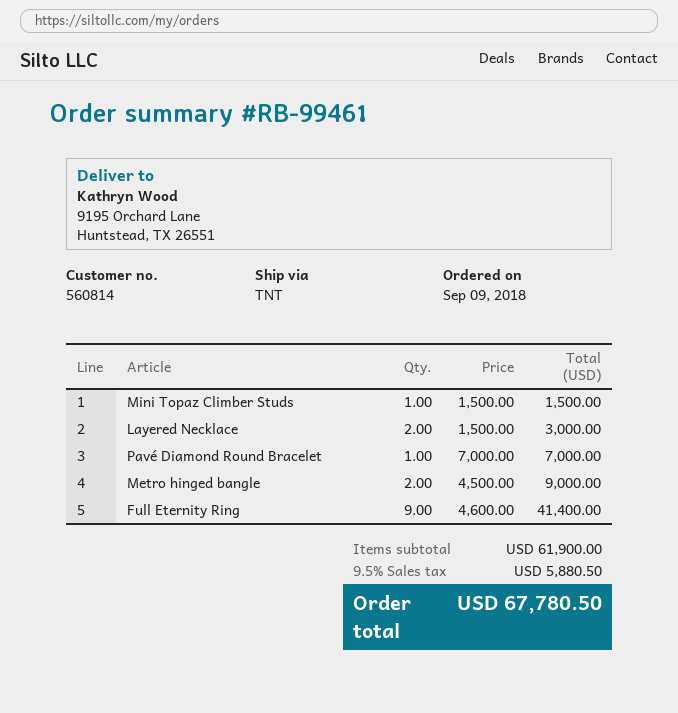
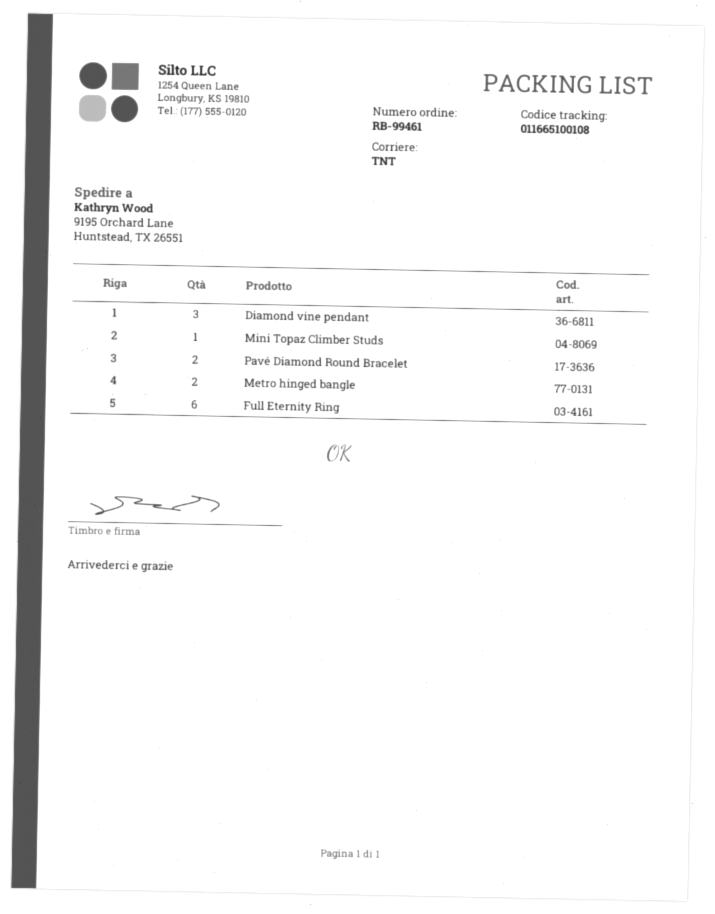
Layered Necklace: 2 -> none
Pavé Diamond Round Bracelet: 1 -> 2
Full Eternity Ring: 9 -> 6
Diamond vine pendant: none -> 3

